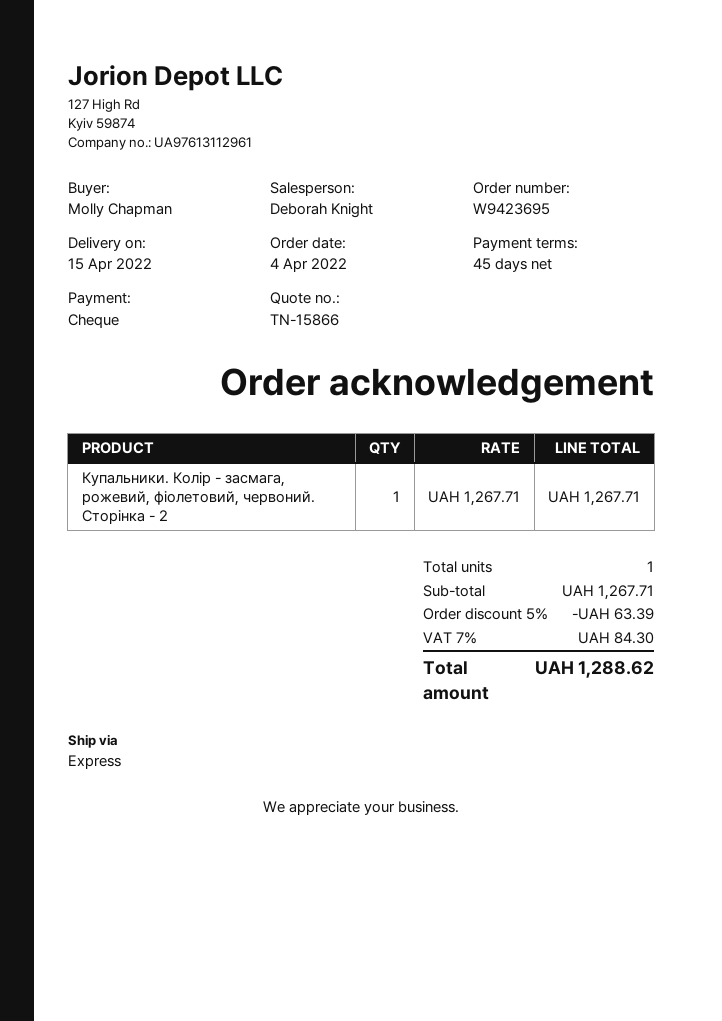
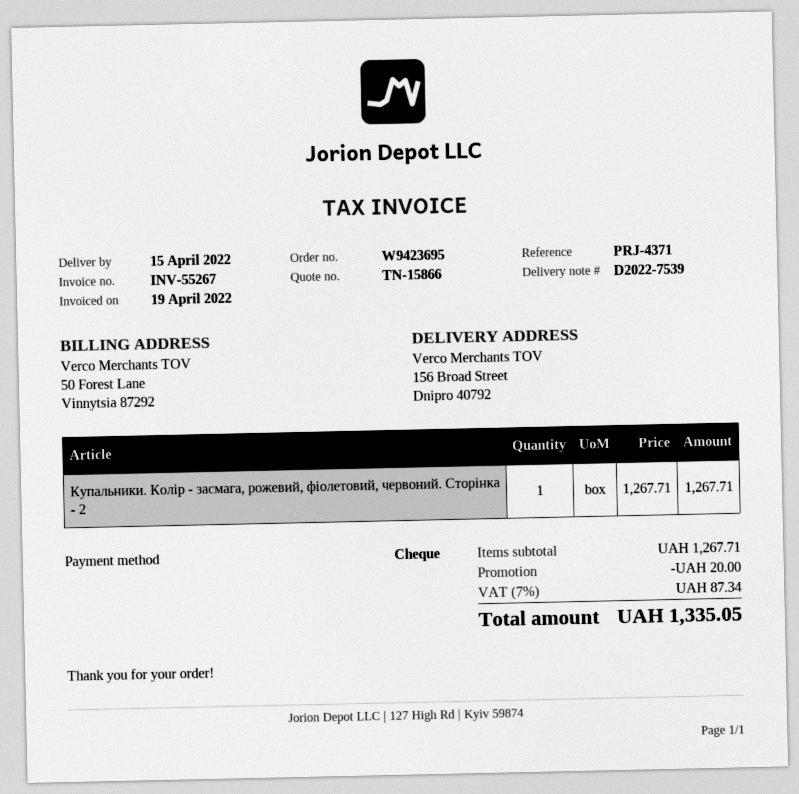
discount: 63.39 -> 20.00
tax: 7% = 84.30 -> 7% = 87.34
total: 1288.62 -> 1335.05

